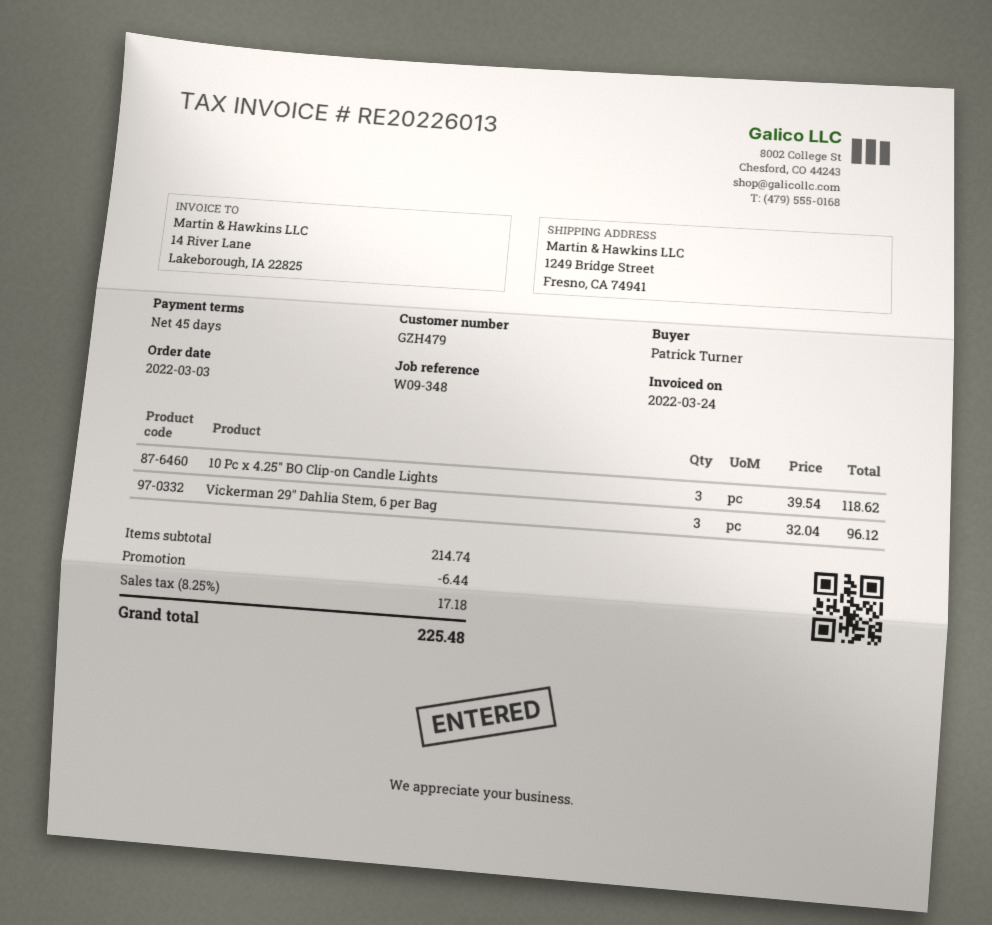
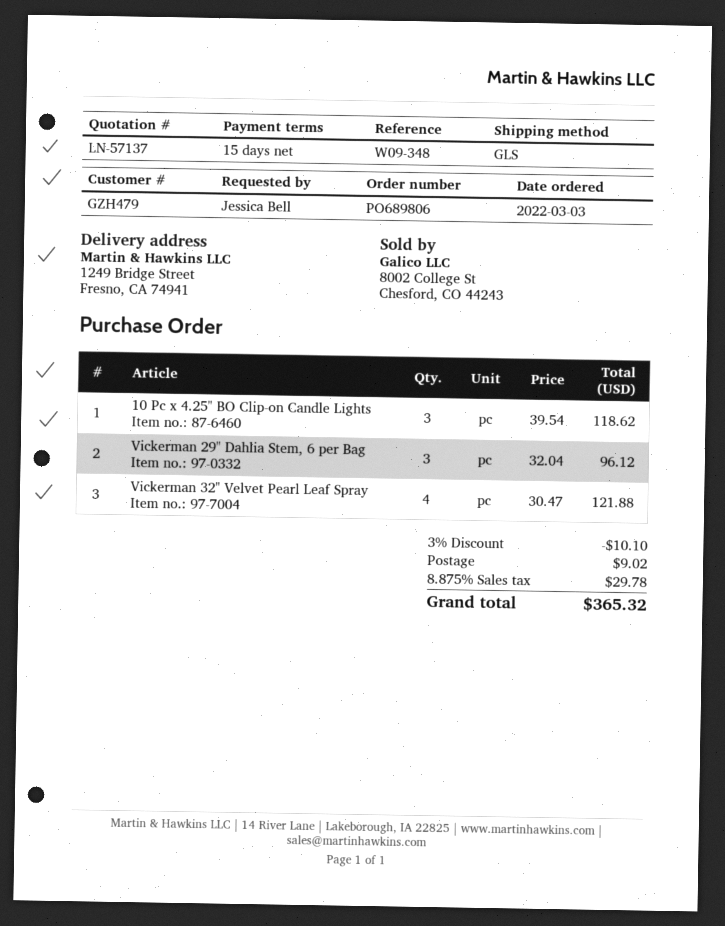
payment terms: 45 days -> 15 days
ordered by: Patrick Turner -> Jessica Bell
Vickerman 32" Velvet Pearl Leaf Spray: none -> 4 x 30.47 = 121.88
discount: 6.44 -> 10.10
shipping: none -> 9.02
tax: 8.25% = 17.18 -> 8.875% = 29.78
total: 225.48 -> 365.32

